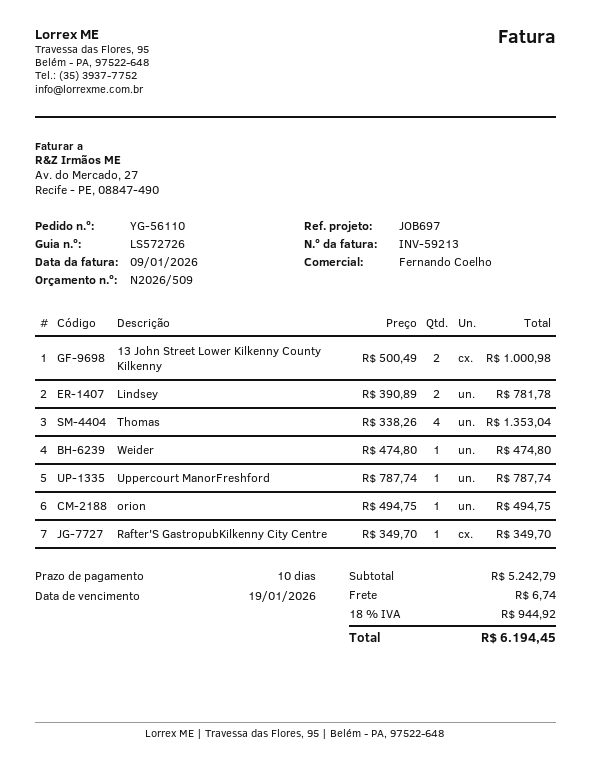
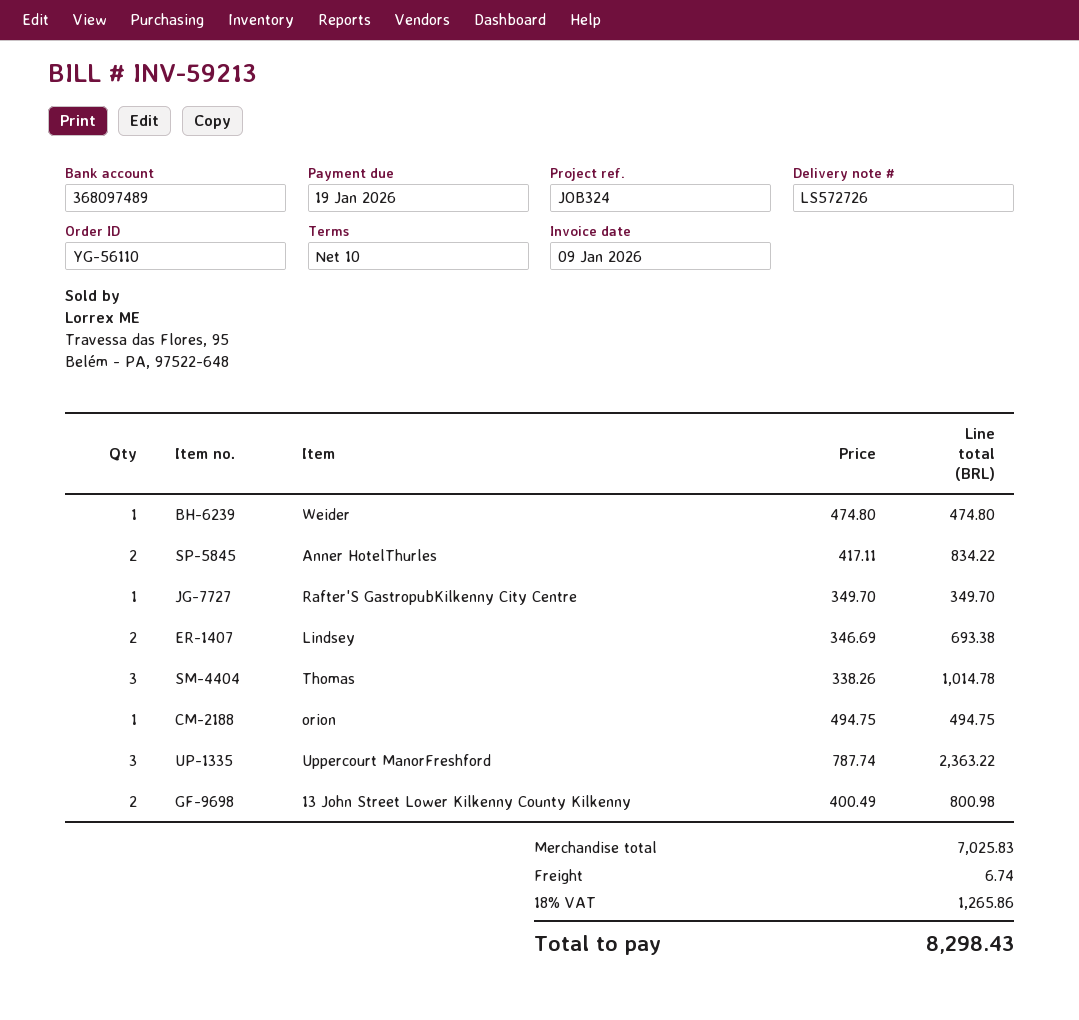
reference: JOB697 -> JOB324
13 John Street Lower Kilkenny County Kilkenny: 2 x 500.49 = 1000.98 -> 2 x 400.49 = 800.98
Lindsey: 2 x 390.89 = 781.78 -> 2 x 346.69 = 693.38
Thomas: 4 x 338.26 = 1353.04 -> 3 x 338.26 = 1014.78
Uppercourt ManorFreshford: 1 x 787.74 = 787.74 -> 3 x 787.74 = 2363.22
Anner HotelThurles: none -> 2 x 417.11 = 834.22
subtotal: 5242.79 -> 7025.83
tax: 18% = 944.92 -> 18% = 1265.86
total: 6194.45 -> 8298.43

